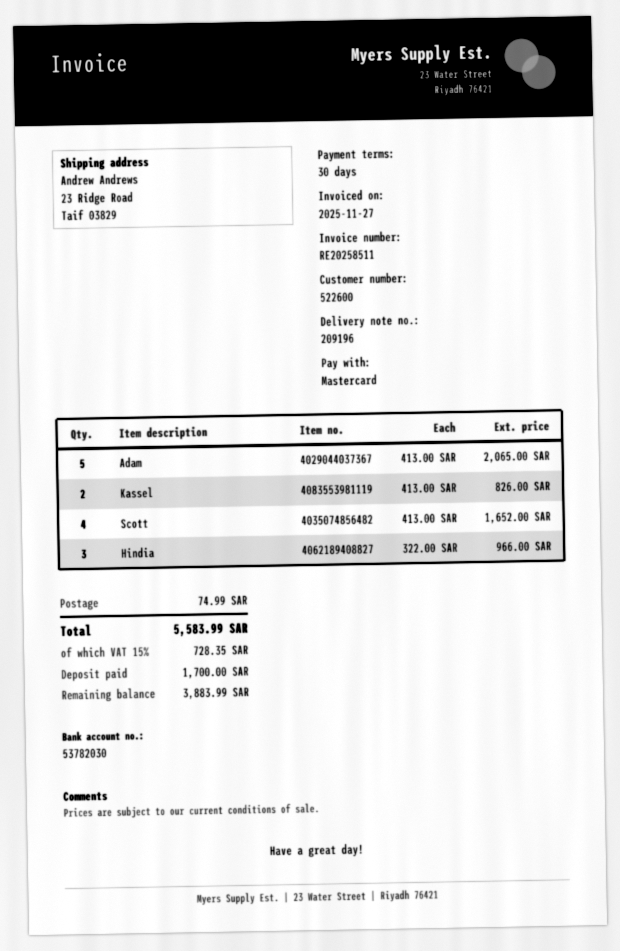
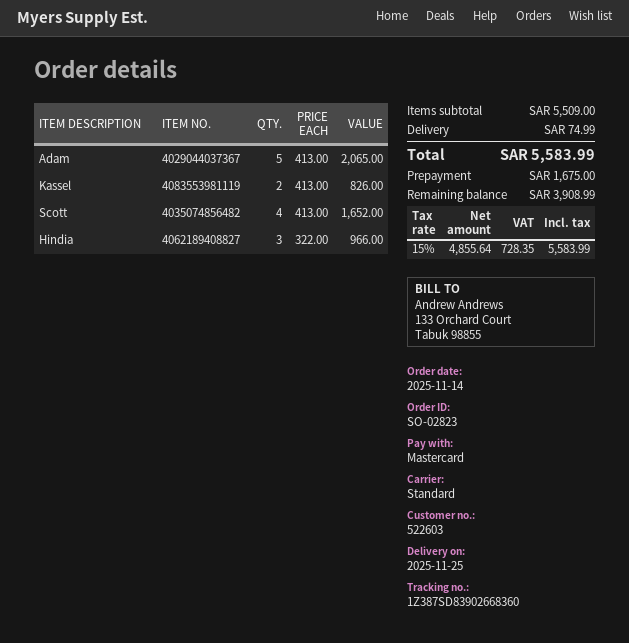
customer number: 522600 -> 522603
deposit: 1700.00 -> 1675.00
balance: 3883.99 -> 3908.99

